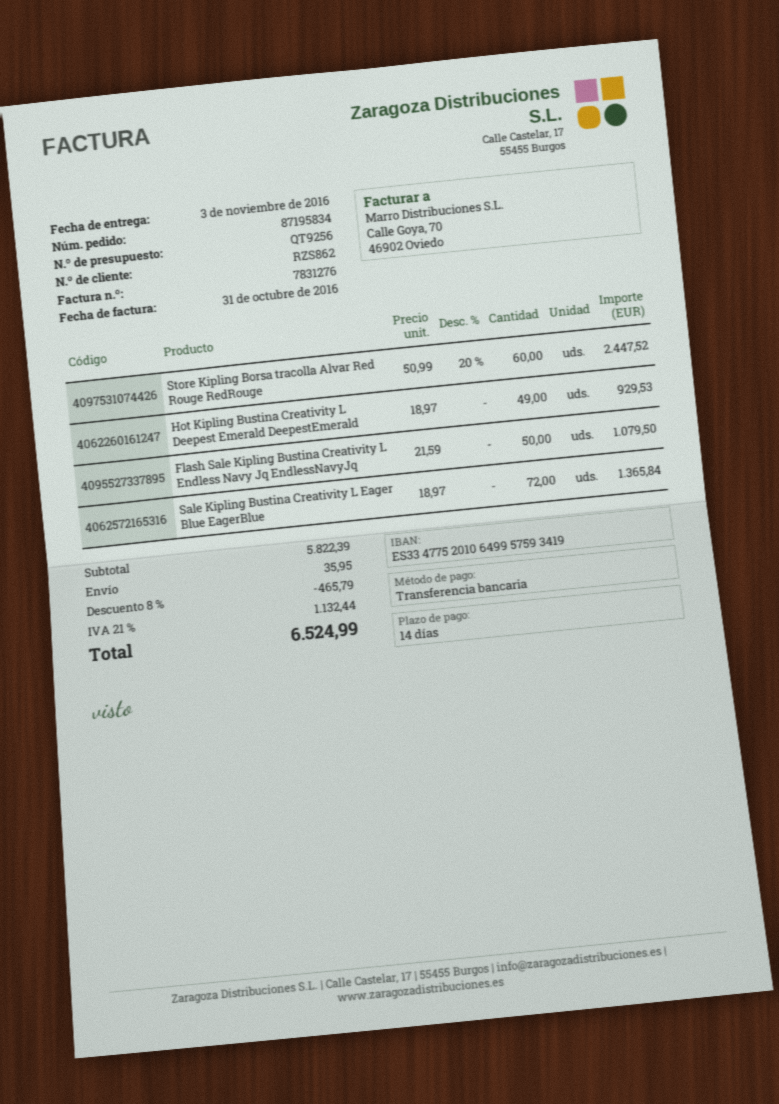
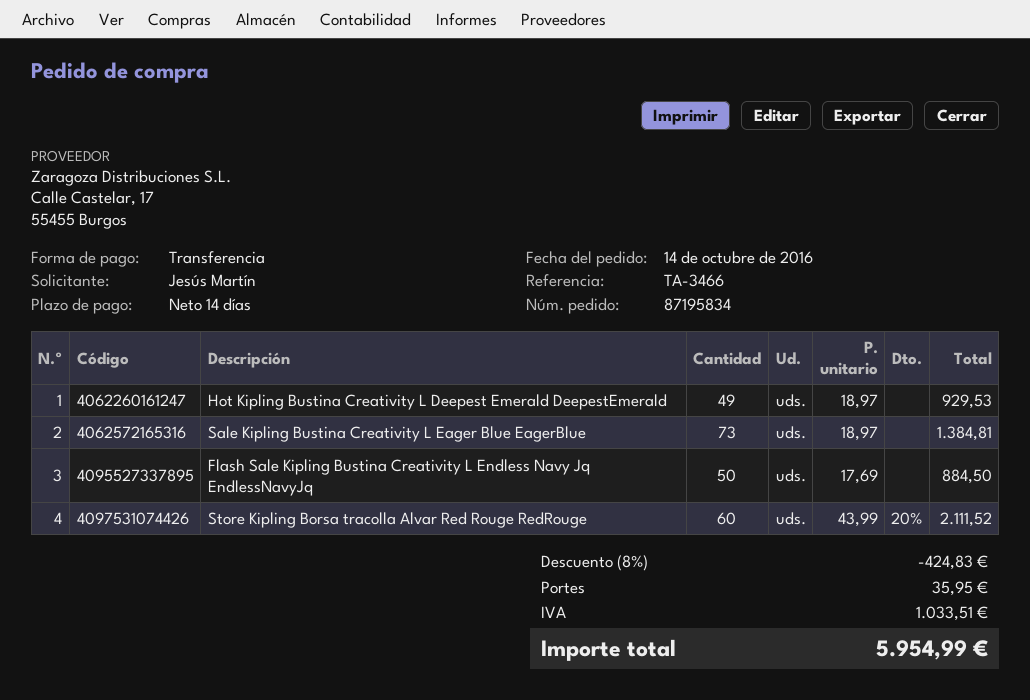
Store Kipling Borsa tracolla Alvar Red Rouge RedRouge: 60 x 50.99 - 20% = 2447.52 -> 60 x 43.99 - 20% = 2111.52
Flash Sale Kipling Bustina Creativity L Endless Navy Jq EndlessNavyJq: 50 x 21.59 = 1079.50 -> 50 x 17.69 = 884.50
Sale Kipling Bustina Creativity L Eager Blue EagerBlue: 72 x 18.97 = 1365.84 -> 73 x 18.97 = 1384.81
discount: 8% = 465.79 -> 8% = 424.83
tax: 1132.44 -> 1033.51
total: 6524.99 -> 5954.99

